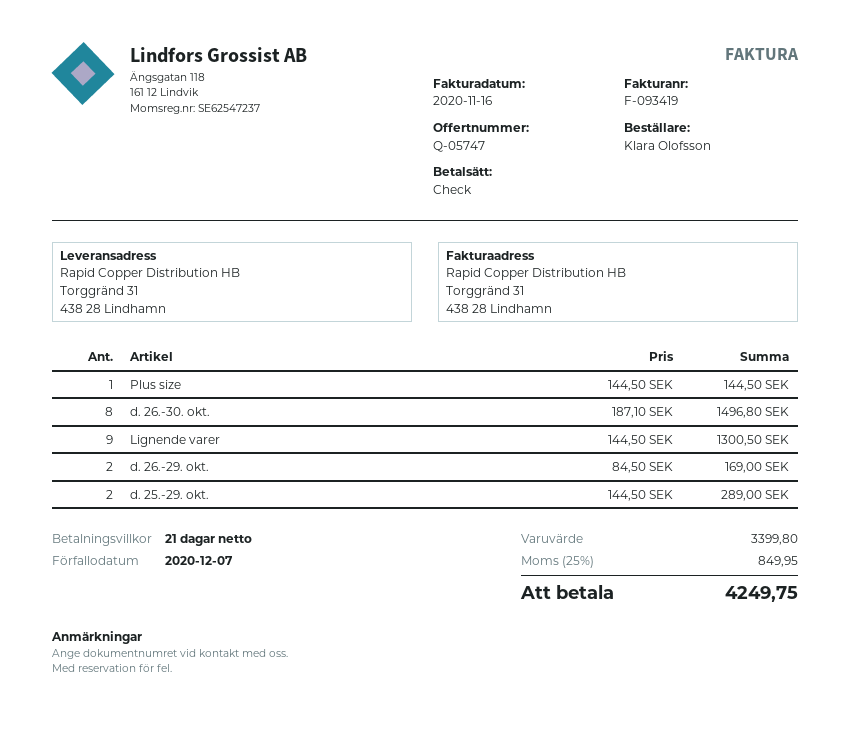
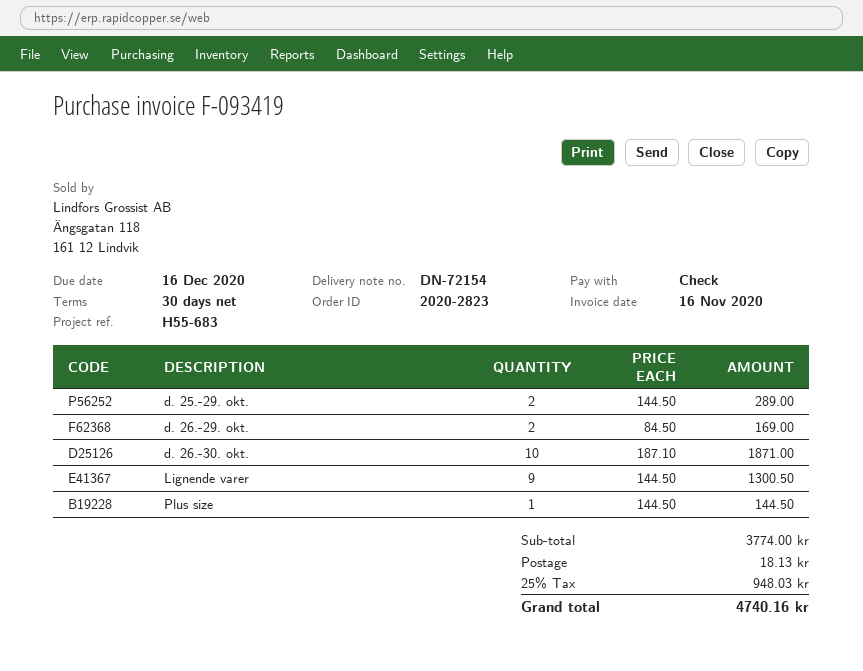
payment terms: 21 days -> 30 days
due date: 2020-12-07 -> 2020-12-16
d. 26.-30. okt.: 8 x 187.10 = 1496.80 -> 10 x 187.10 = 1871.00
subtotal: 3399.80 -> 3774.00
shipping: none -> 18.13
tax: 25% = 849.95 -> 25% = 948.03
total: 4249.75 -> 4740.16

